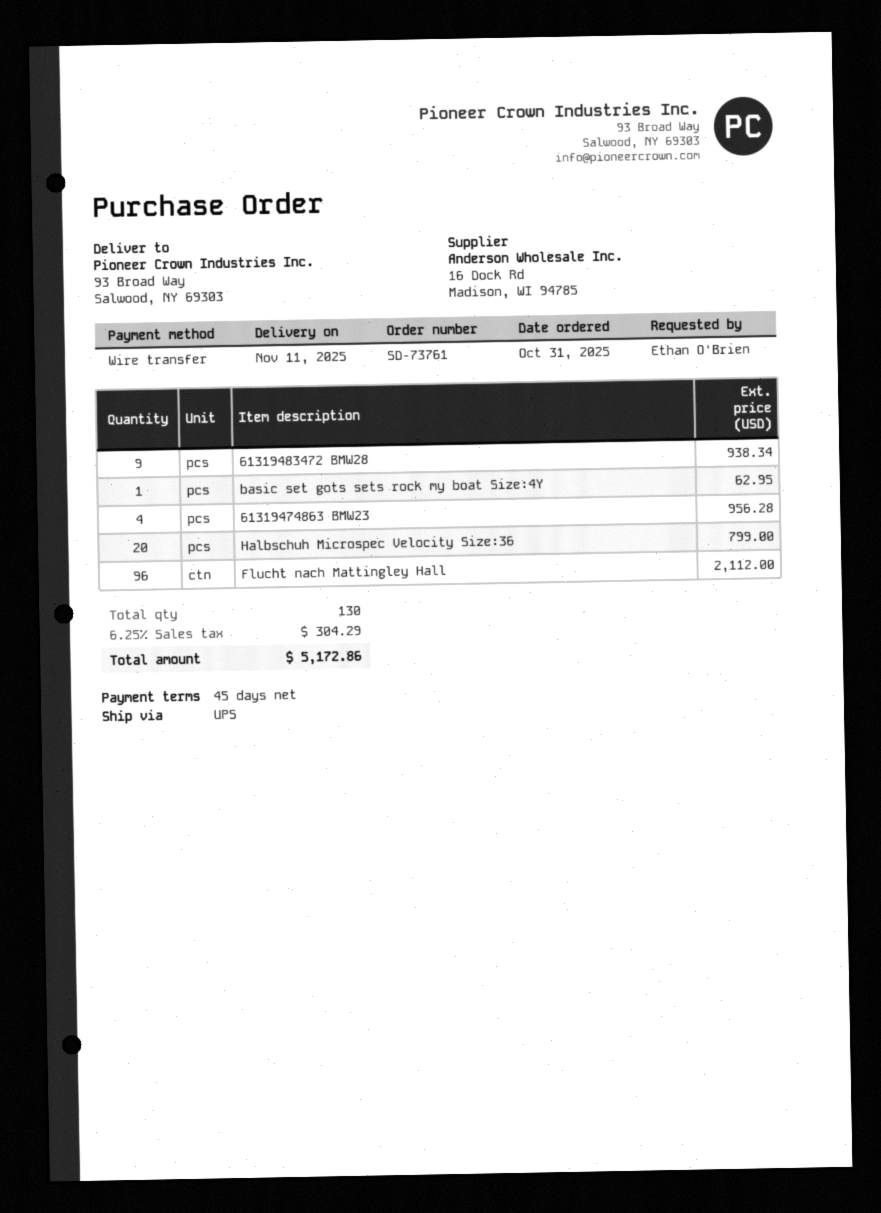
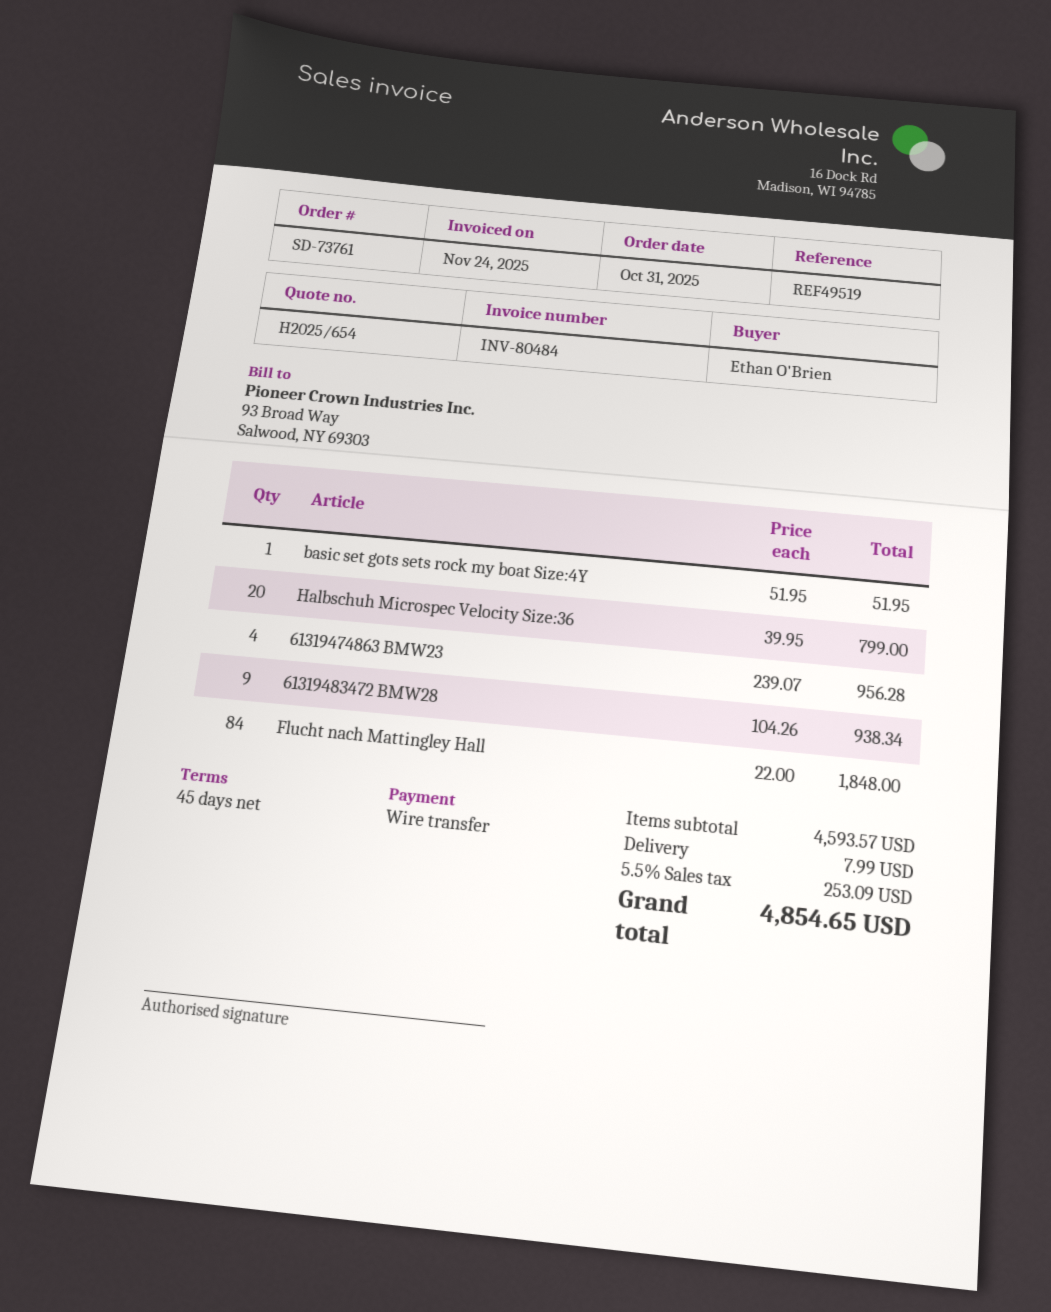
basic set gots sets rock my boat Size:4Y: 1 for 62.95 -> 1 for 51.95
Flucht nach Mattingley Hall: 96 for 2112.00 -> 84 for 1848.00
shipping: none -> 7.99
tax: 6.25% = 304.29 -> 5.5% = 253.09
total: 5172.86 -> 4854.65

